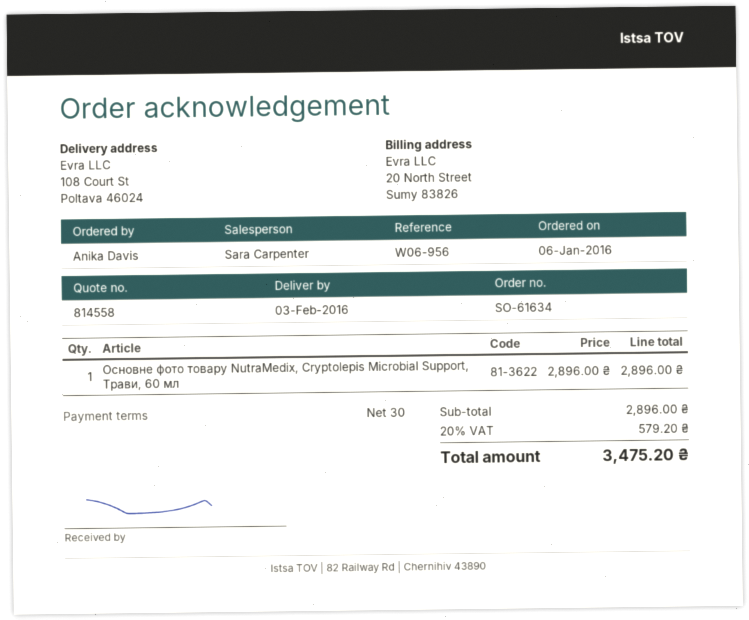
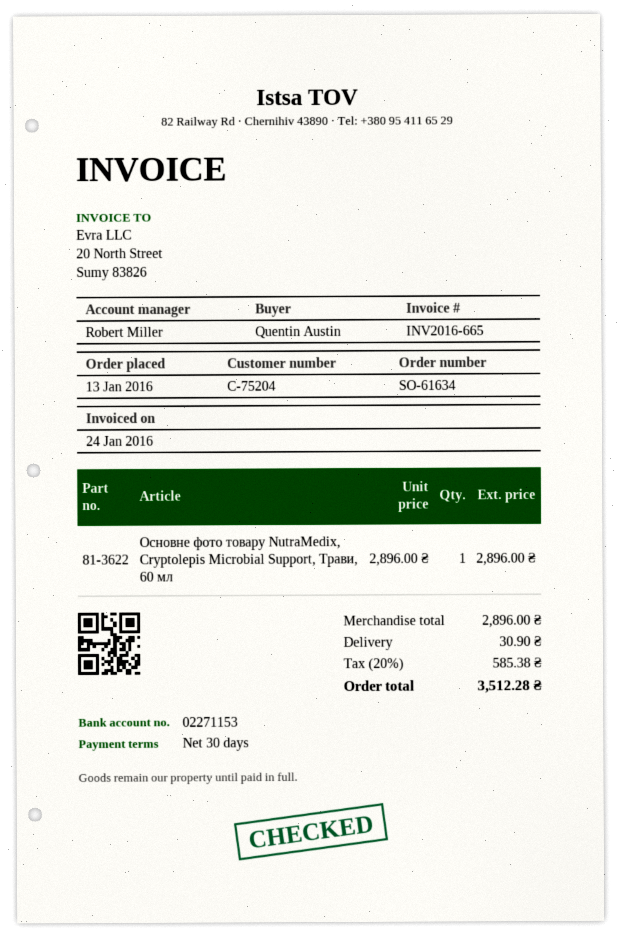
order date: 2016-01-06 -> 2016-01-13
ordered by: Anika Davis -> Quentin Austin
sales rep: Sara Carpenter -> Robert Miller
shipping: none -> 30.90
tax: 20% = 579.20 -> 20% = 585.38
total: 3475.20 -> 3512.28

